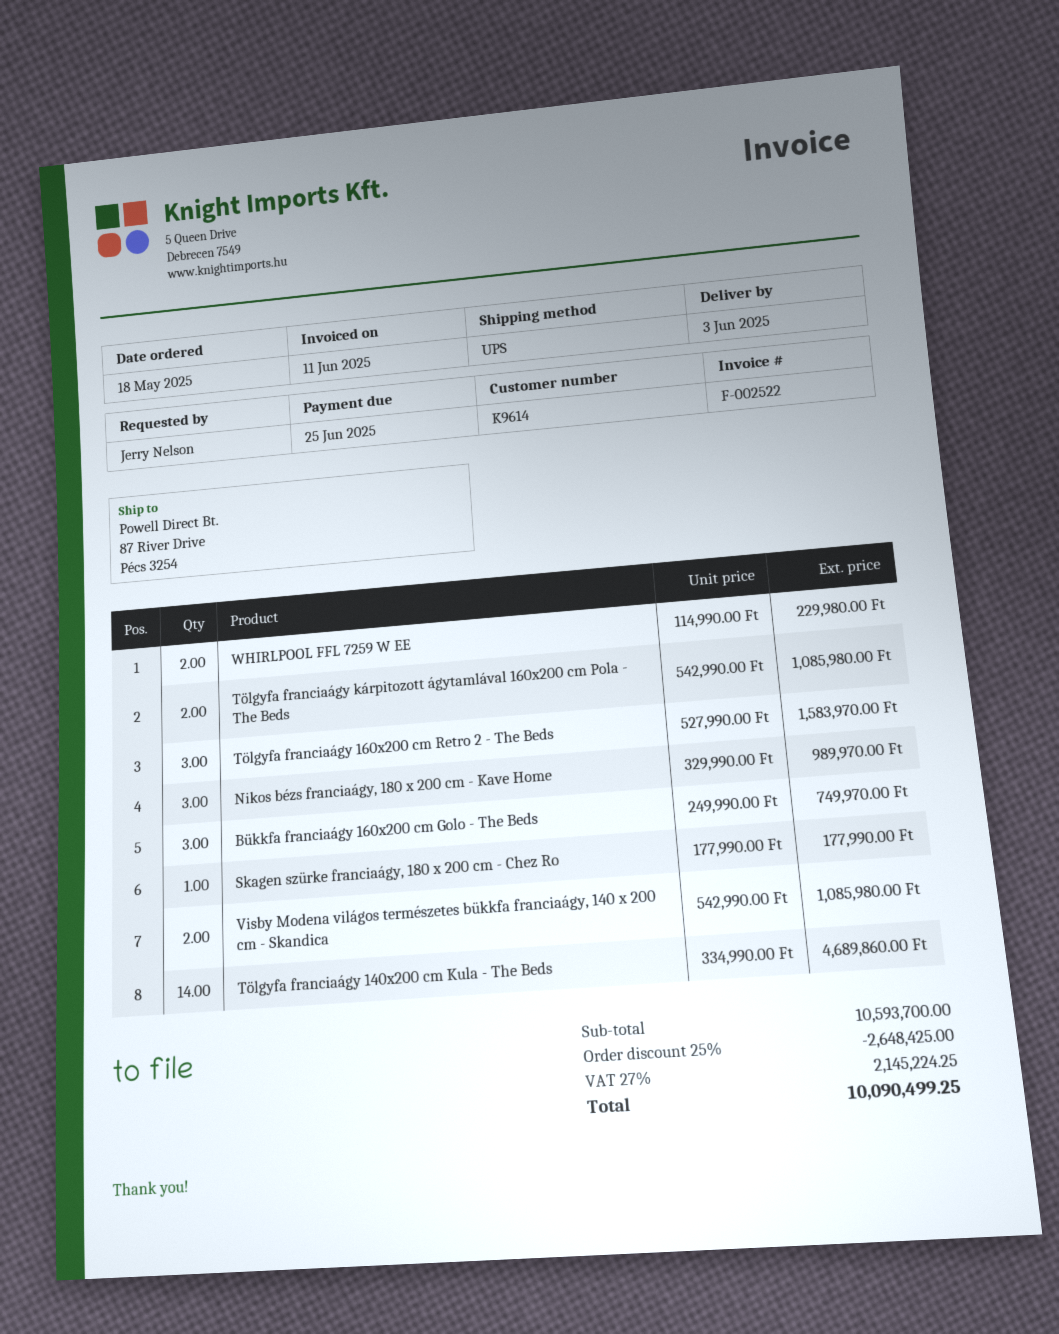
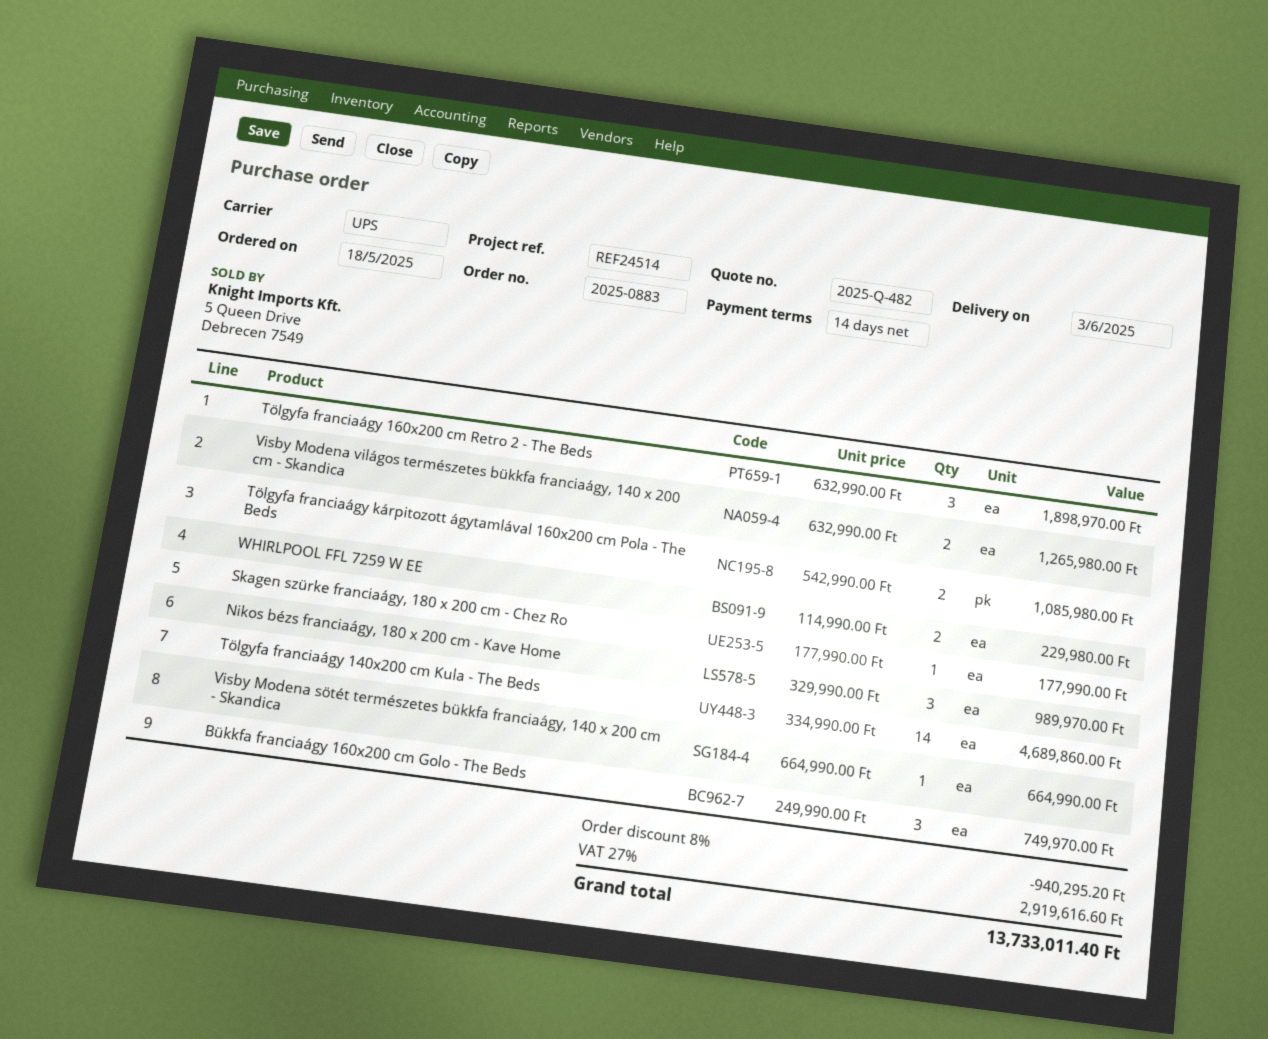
Tölgyfa franciaágy 160x200 cm Retro 2 - The Beds: 3 x 527990.00 = 1583970.00 -> 3 x 632990.00 = 1898970.00
Visby Modena világos természetes bükkfa franciaágy, 140 x 200 cm - Skandica: 2 x 542990.00 = 1085980.00 -> 2 x 632990.00 = 1265980.00
Visby Modena sötét természetes bükkfa franciaágy, 140 x 200 cm - Skandica: none -> 1 x 664990.00 = 664990.00
discount: 25% = 2648425.00 -> 8% = 940295.20
tax: 27% = 2145224.25 -> 27% = 2919616.60
total: 10090499.25 -> 13733011.40

